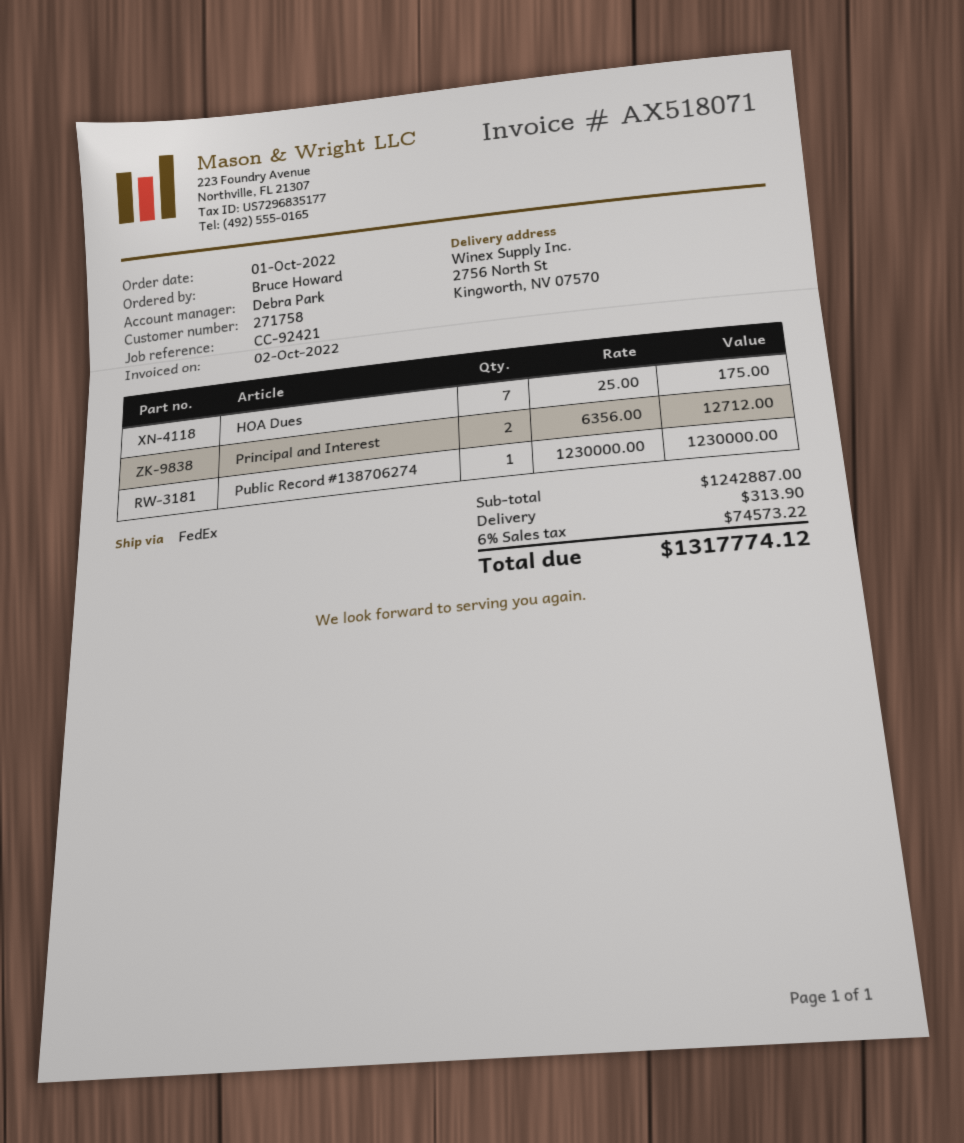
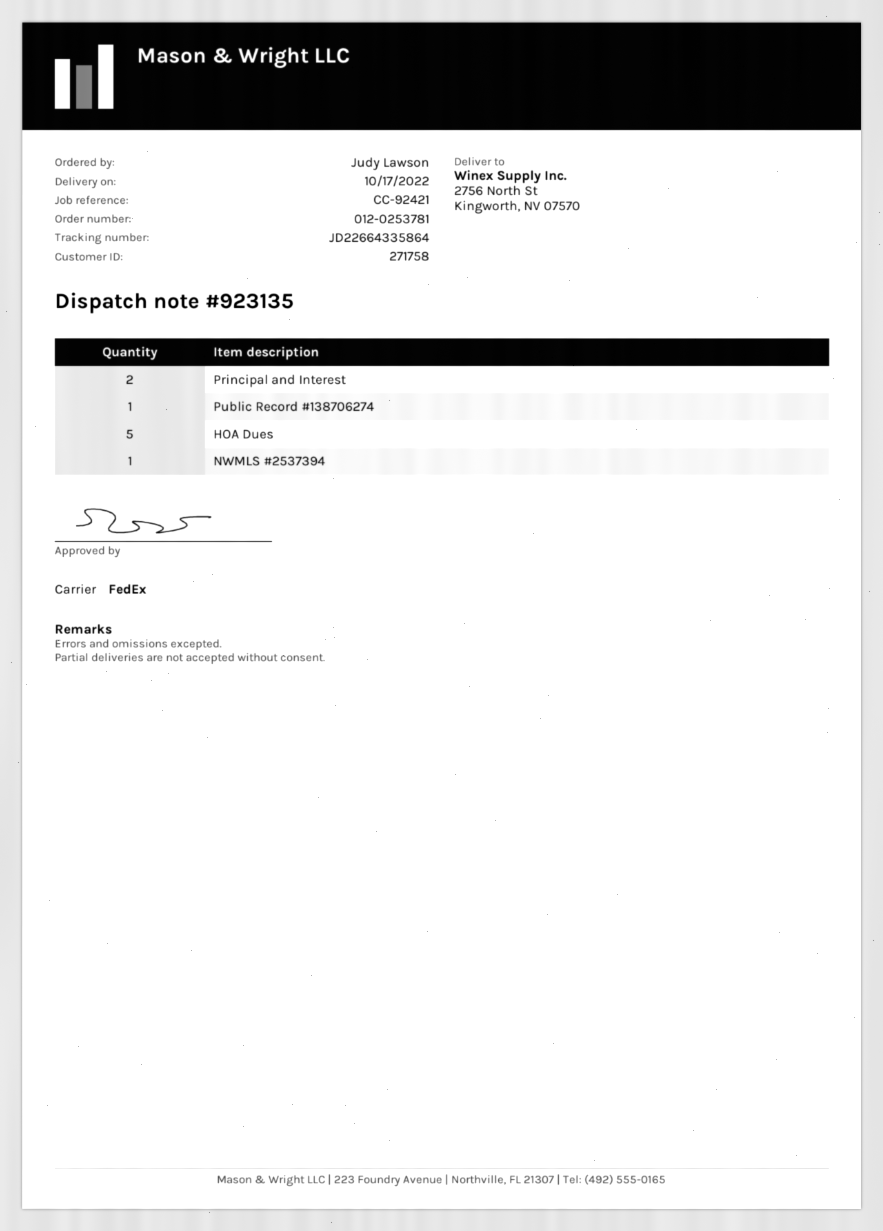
ordered by: Bruce Howard -> Judy Lawson
HOA Dues: 7 -> 5
NWMLS #2537394: none -> 1

